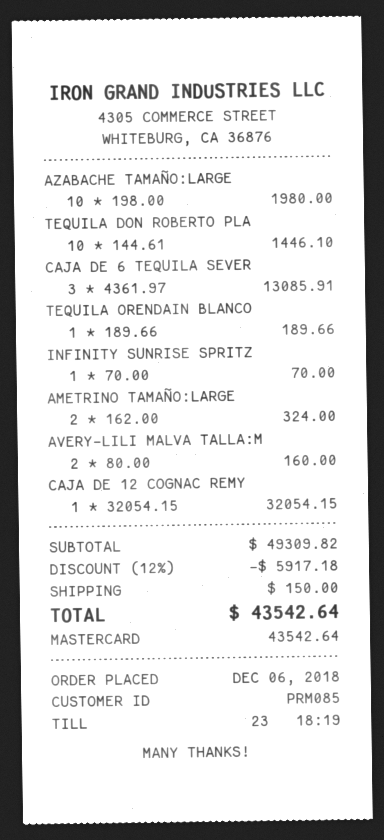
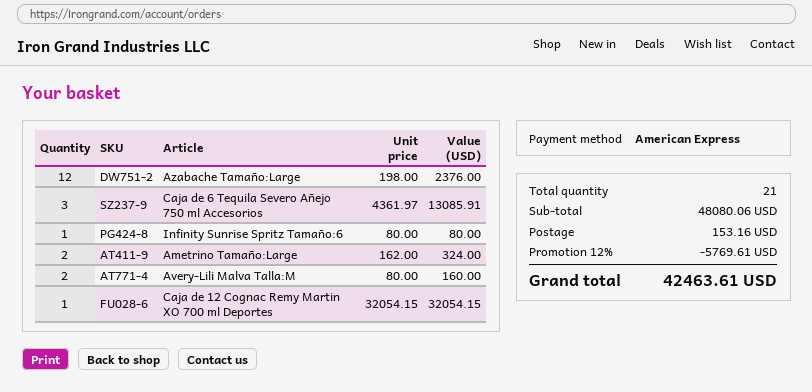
payment method: Mastercard -> American Express
AZABACHE TAMAÑO:LARGE: 10 x 198.00 = 1980.00 -> 12 x 198.00 = 2376.00
TEQUILA DON ROBERTO PLA: 10 x 144.61 = 1446.10 -> none
TEQUILA ORENDAIN BLANCO: 1 x 189.66 = 189.66 -> none
INFINITY SUNRISE SPRITZ: 1 x 70.00 = 70.00 -> 1 x 80.00 = 80.00
subtotal: 49309.82 -> 48080.06
discount: 12% = 5917.18 -> 12% = 5769.61
shipping: 150.00 -> 153.16
total: 43542.64 -> 42463.61

